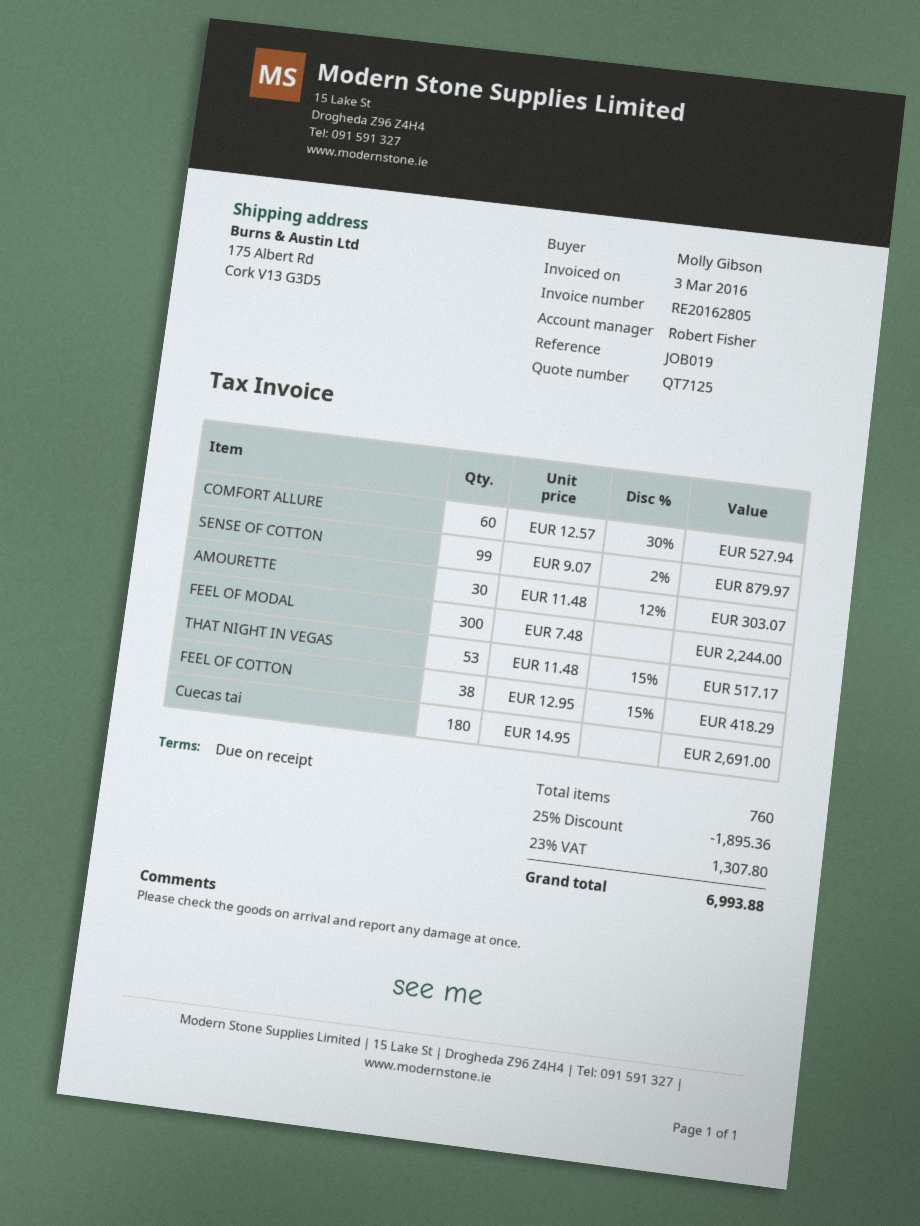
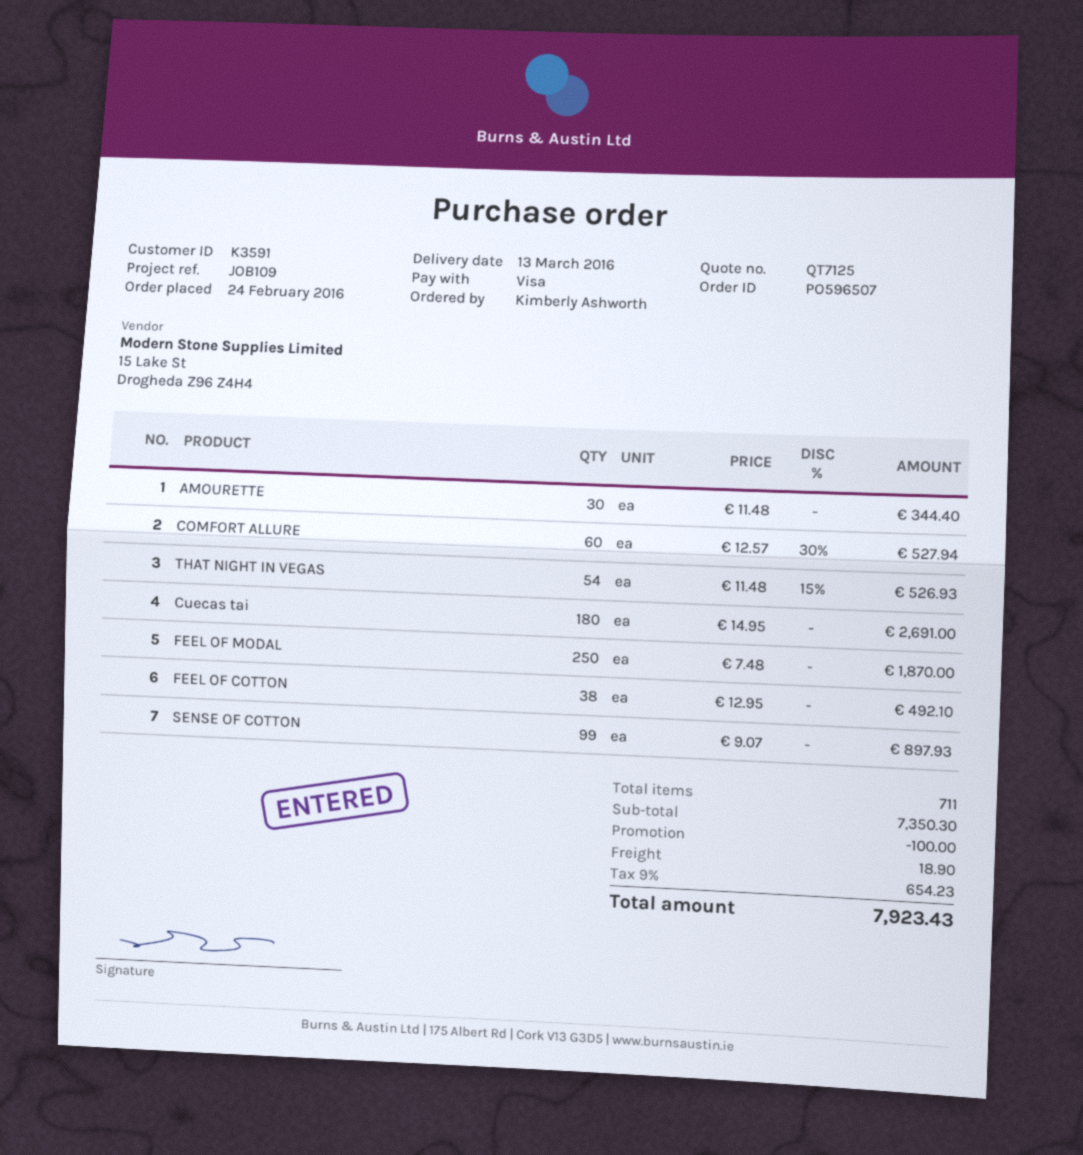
reference: JOB019 -> JOB109
ordered by: Molly Gibson -> Kimberly Ashworth
SENSE OF COTTON: 99 x 9.07 - 2% = 879.97 -> 99 x 9.07 = 897.93
AMOURETTE: 30 x 11.48 - 12% = 303.07 -> 30 x 11.48 = 344.40
FEEL OF MODAL: 300 x 7.48 = 2244.00 -> 250 x 7.48 = 1870.00
THAT NIGHT IN VEGAS: 53 x 11.48 - 15% = 517.17 -> 54 x 11.48 - 15% = 526.93
FEEL OF COTTON: 38 x 12.95 - 15% = 418.29 -> 38 x 12.95 = 492.10
total quantity: 760 -> 711
discount: 1895.36 -> 100.00
shipping: none -> 18.90
tax: 23% = 1307.80 -> 9% = 654.23
total: 6993.88 -> 7923.43

